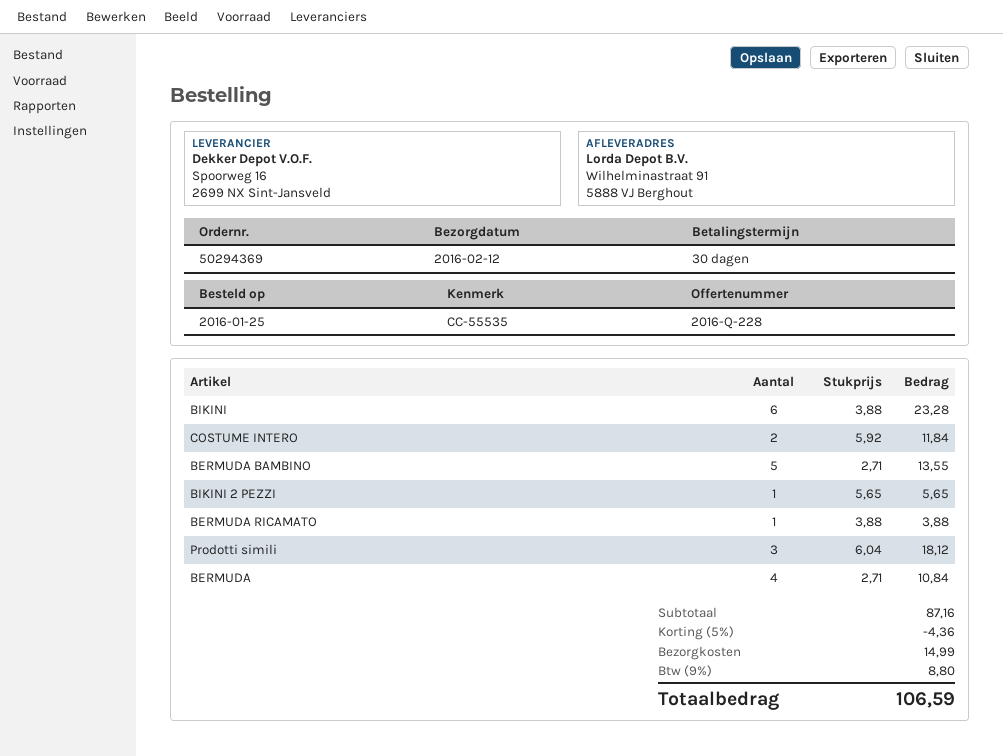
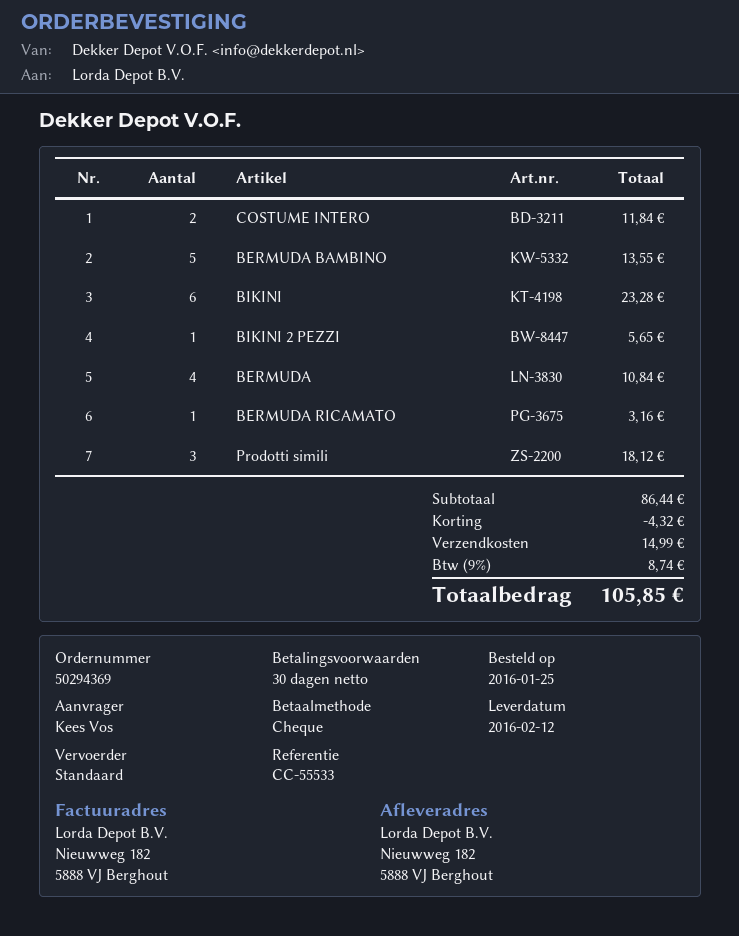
reference: CC-55535 -> CC-55533
ship to: Wilhelminastraat 91, 5888 VJ Berghout -> Nieuwweg 182, 5888 VJ Berghout
BERMUDA RICAMATO: 1 for 3.88 -> 1 for 3.16
subtotal: 87.16 -> 86.44
discount: 4.36 -> 4.32
tax: 9% = 8.80 -> 9% = 8.74
total: 106.59 -> 105.85

